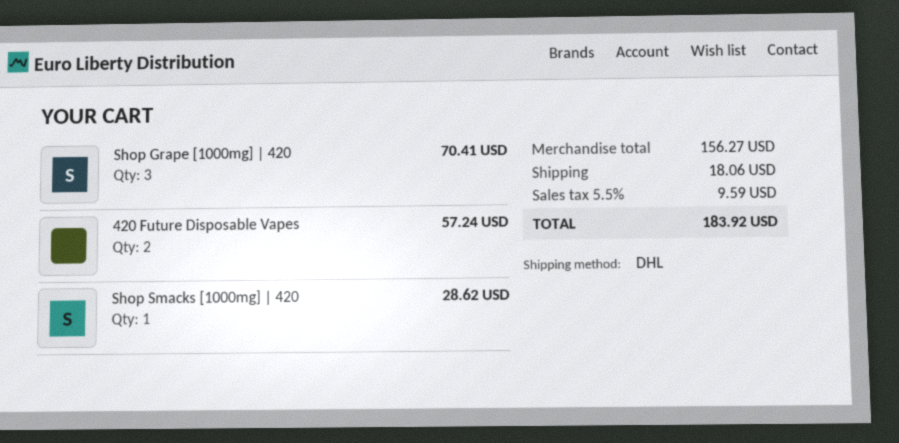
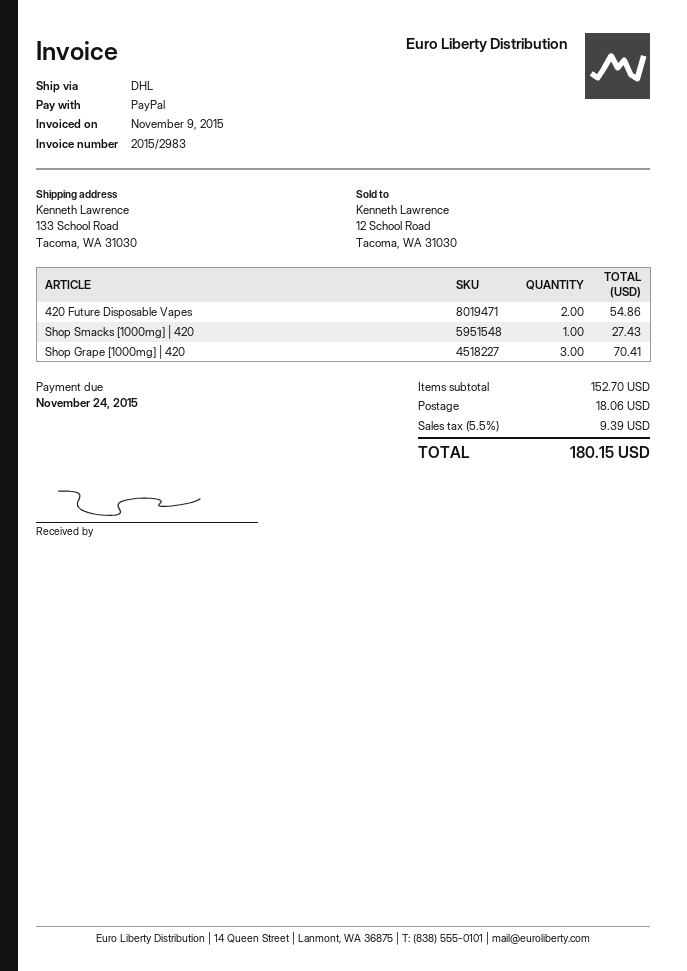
420 Future Disposable Vapes: 2 for 57.24 -> 2 for 54.86
Shop Smacks [1000mg] | 420: 1 for 28.62 -> 1 for 27.43
subtotal: 156.27 -> 152.70
tax: 5.5% = 9.59 -> 5.5% = 9.39
total: 183.92 -> 180.15

